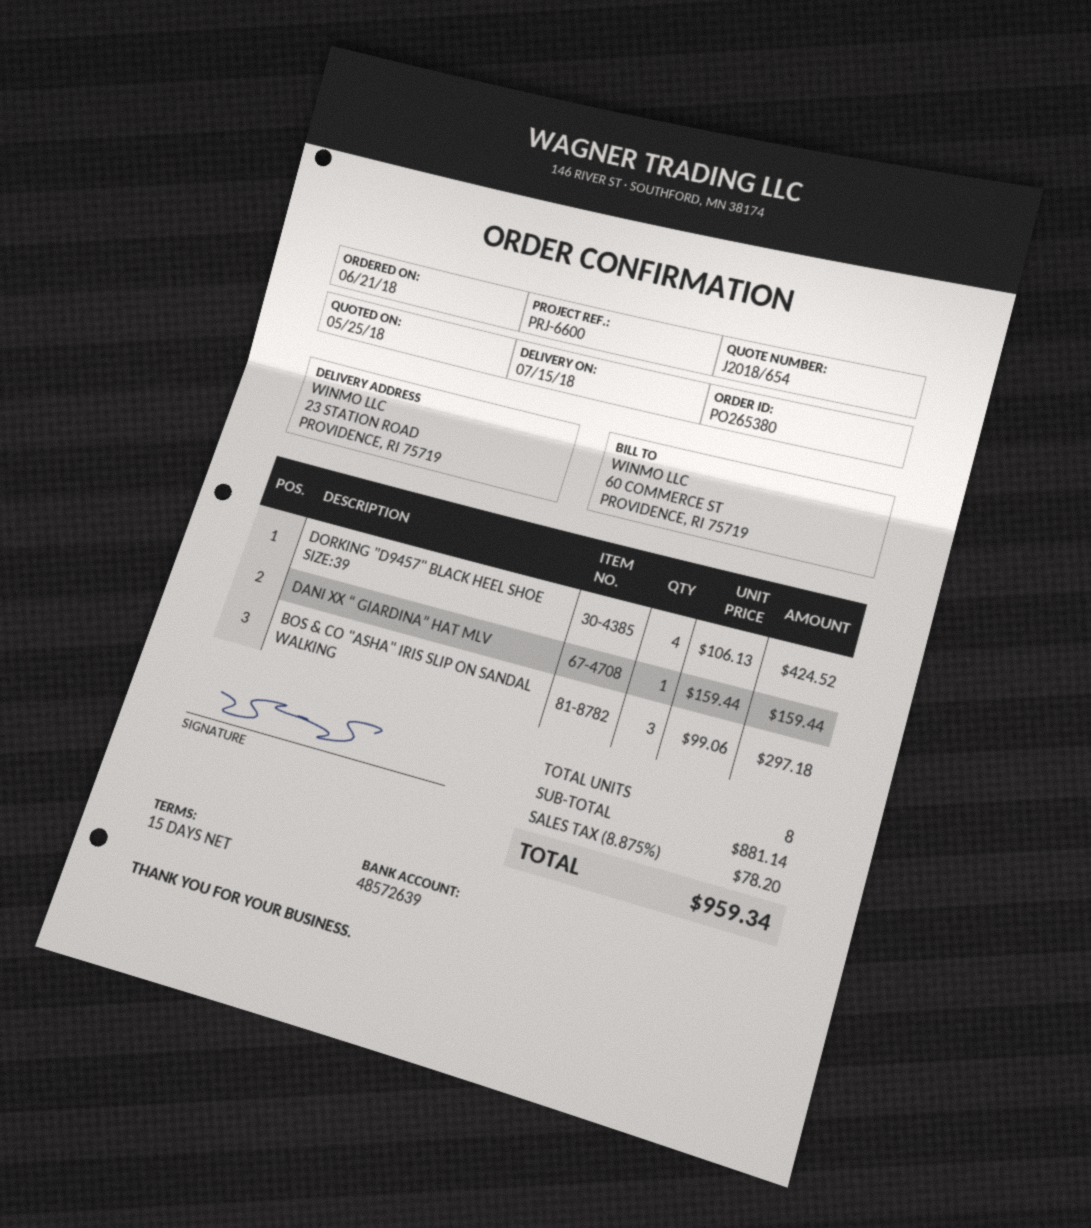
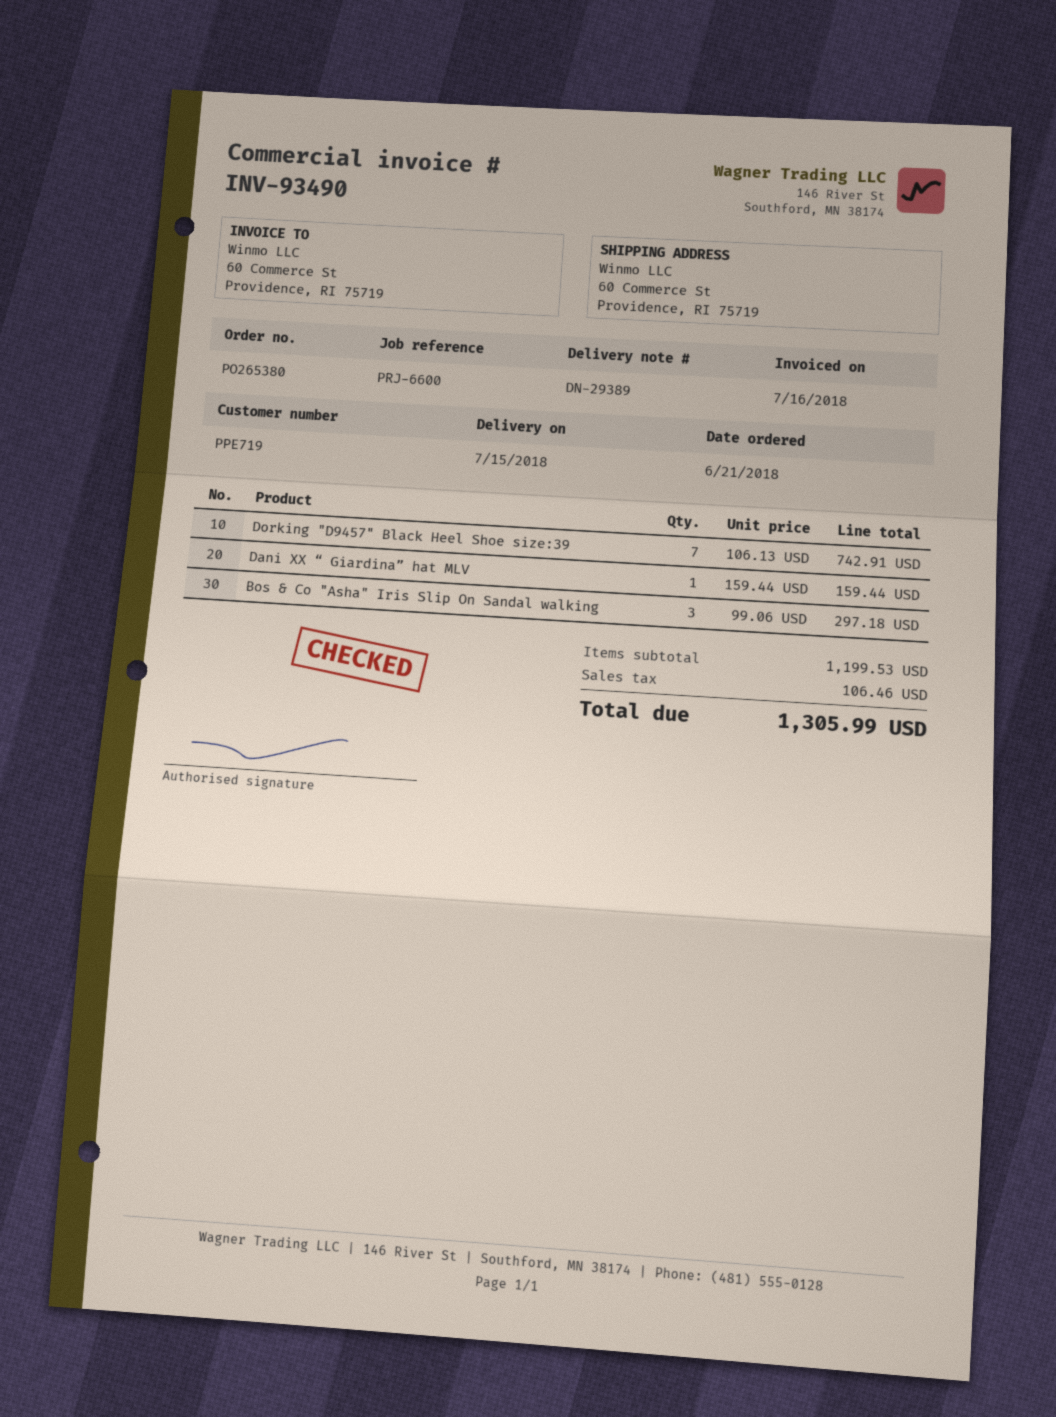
ship to: 23 STATION ROAD, PROVIDENCE, RI 75719 -> 60 Commerce St, Providence, RI 75719
DORKING "D9457" BLACK HEEL SHOE SIZE:39: 4 x 106.13 = 424.52 -> 7 x 106.13 = 742.91
subtotal: 881.14 -> 1199.53
tax: 78.20 -> 106.46
total: 959.34 -> 1305.99

